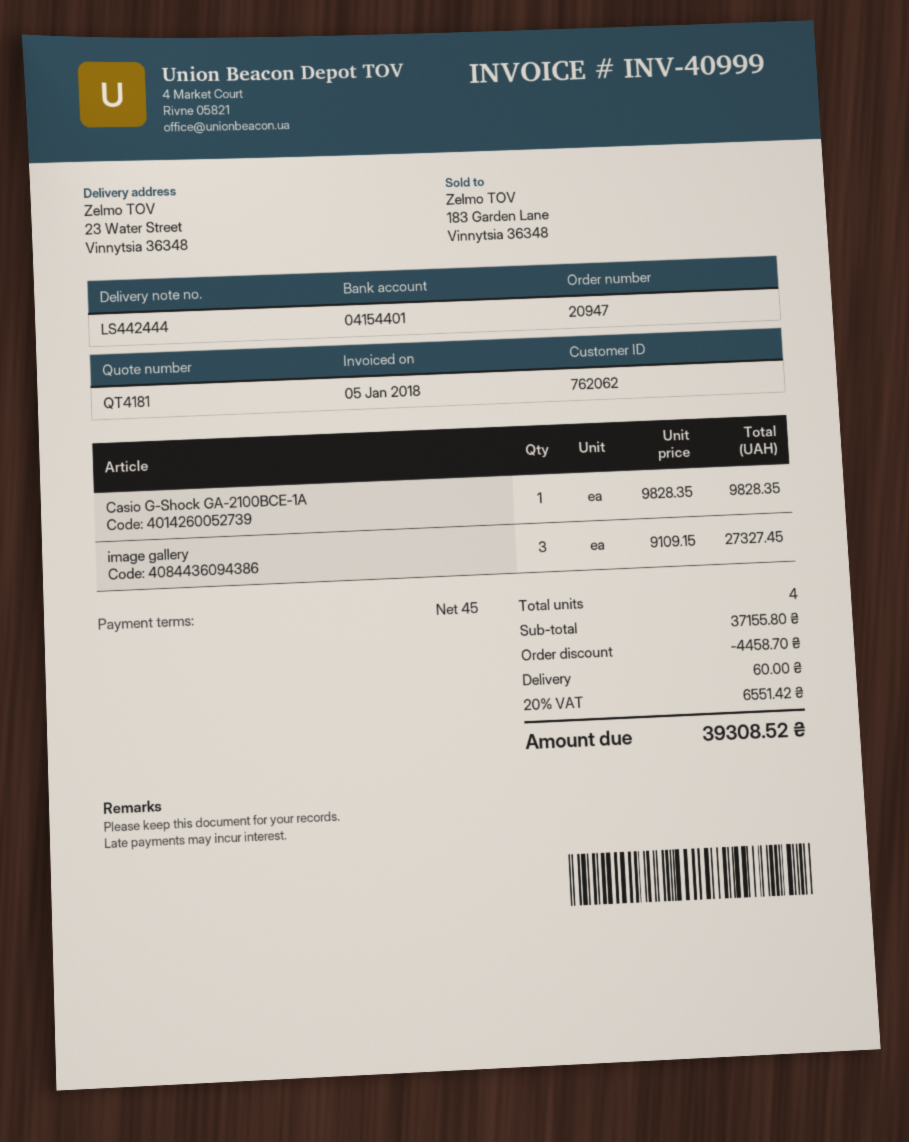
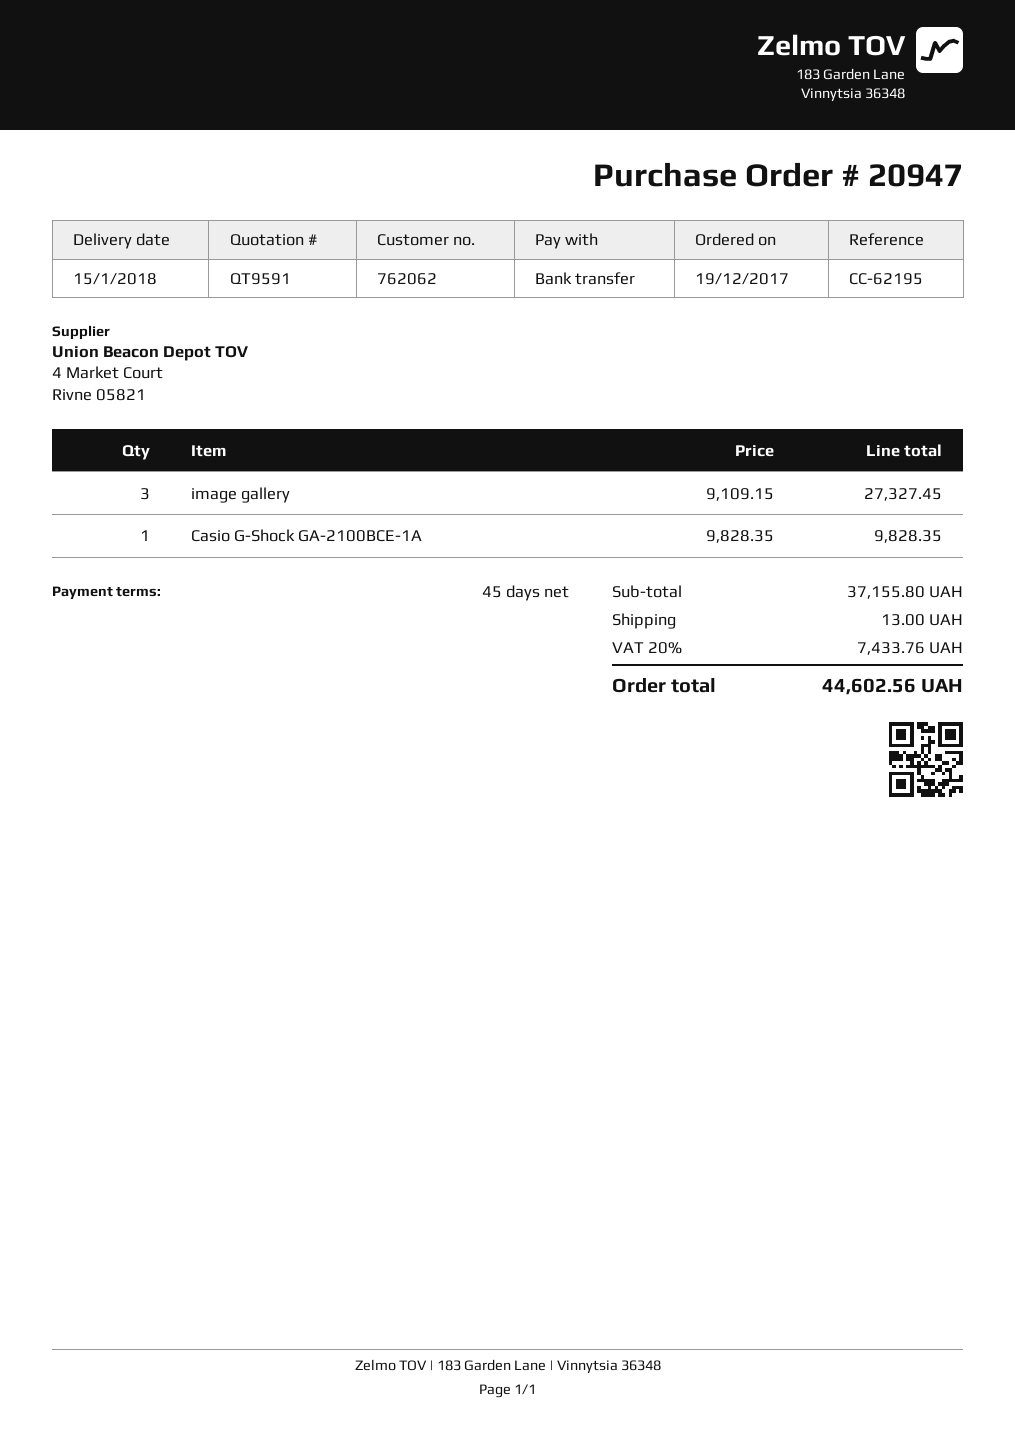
quote number: QT4181 -> QT9591
discount: 4458.70 -> none
shipping: 60.00 -> 13.00
tax: 20% = 6551.42 -> 20% = 7433.76
total: 39308.52 -> 44602.56

